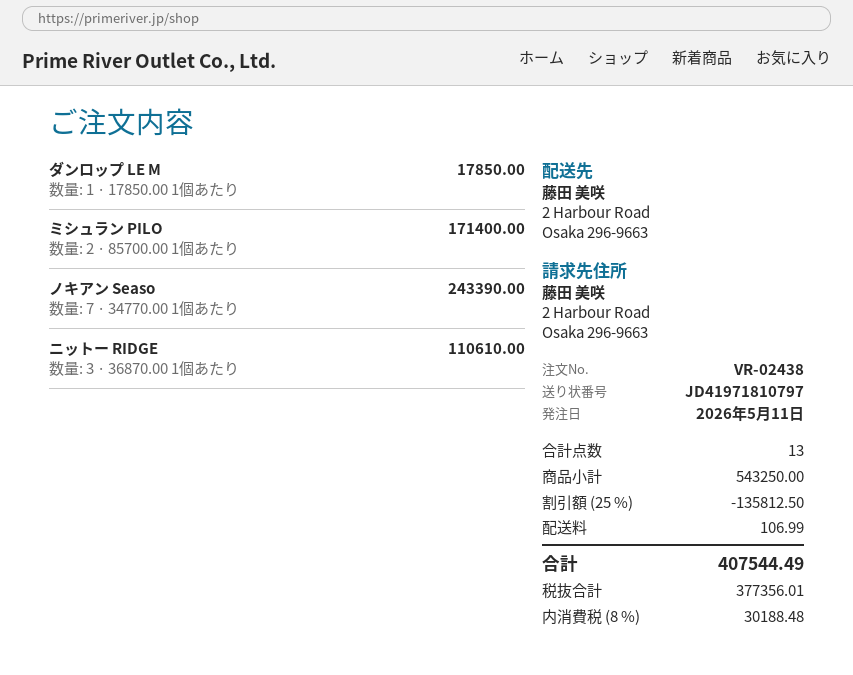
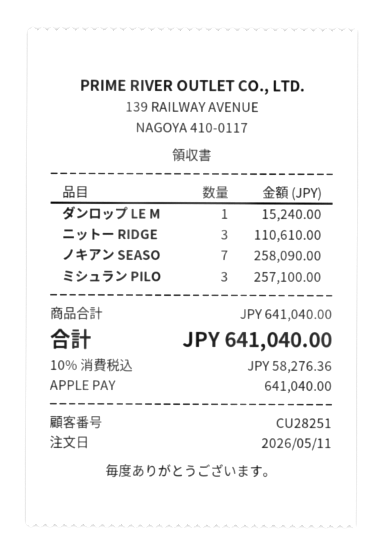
ダンロップ LE M: 1 for 17850.00 -> 1 for 15240.00
ミシュラン PILO: 2 for 171400.00 -> 3 for 257100.00
ノキアン Seaso: 7 for 243390.00 -> 7 for 258090.00
subtotal: 543250.00 -> 641040.00
discount: 25% = 135812.50 -> none
shipping: 106.99 -> none
tax: 8% = 30188.48 -> 10% = 58276.36
total: 407544.49 -> 641040.00

